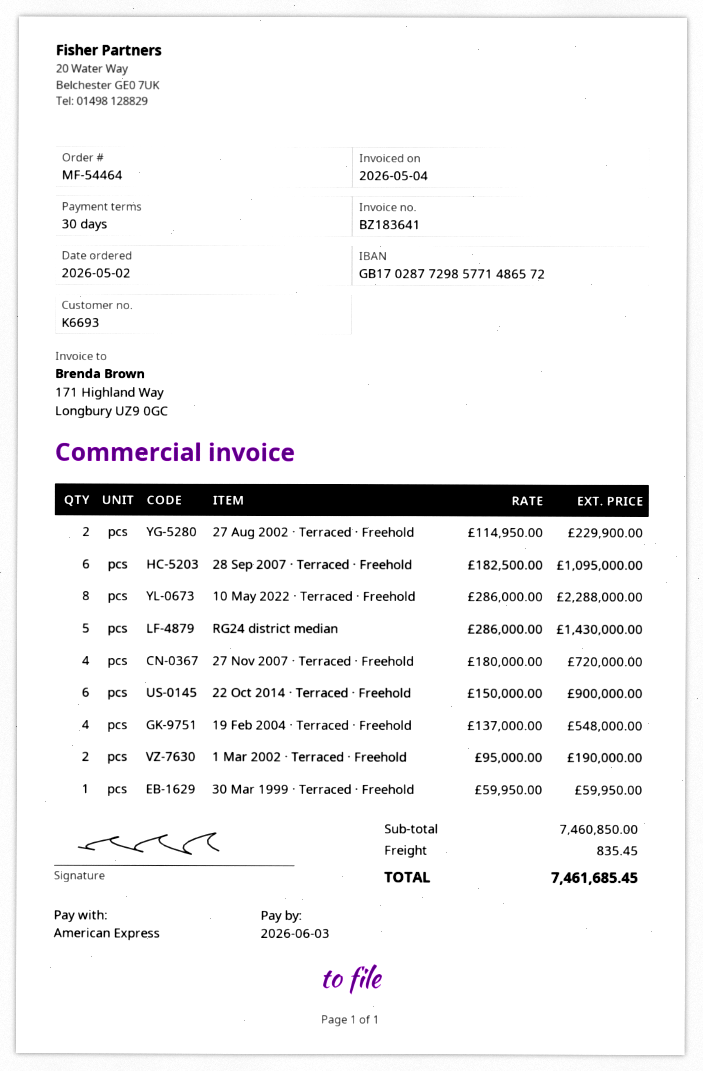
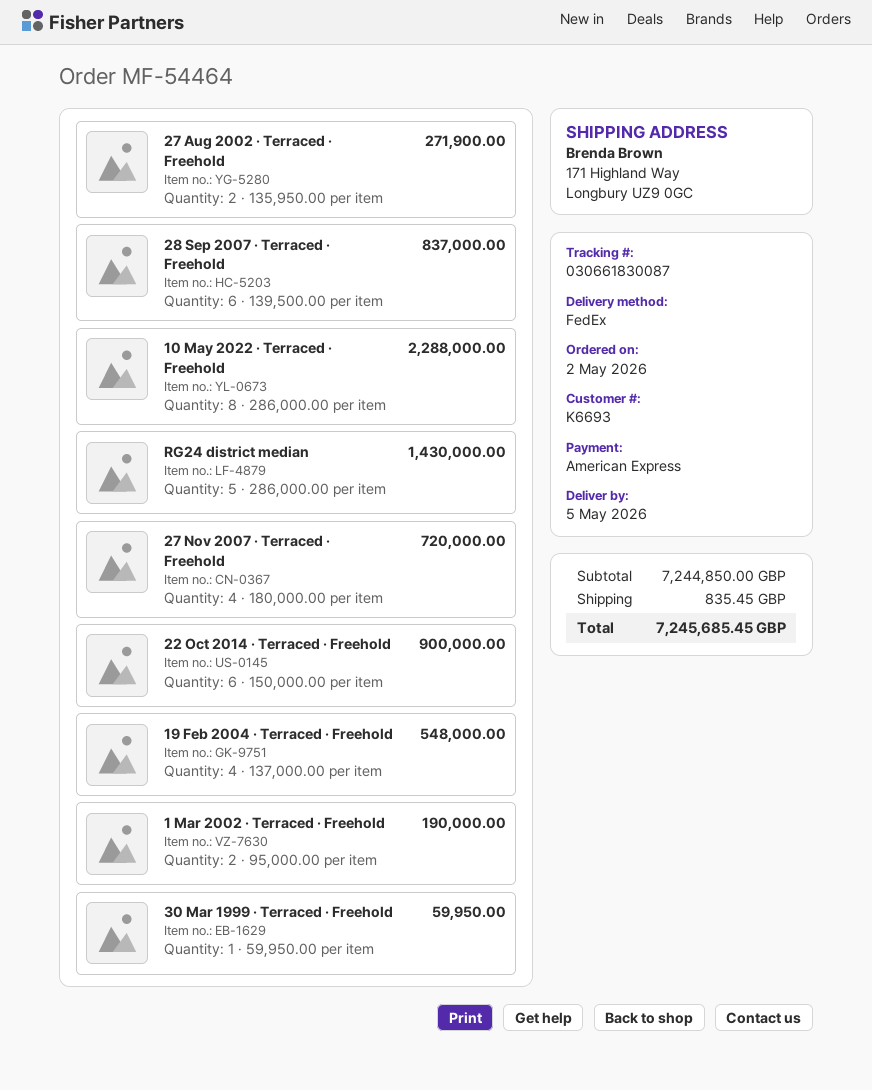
27 Aug 2002 · Terraced · Freehold: 2 x 114950.00 = 229900.00 -> 2 x 135950.00 = 271900.00
28 Sep 2007 · Terraced · Freehold: 6 x 182500.00 = 1095000.00 -> 6 x 139500.00 = 837000.00
subtotal: 7460850.00 -> 7244850.00
total: 7461685.45 -> 7245685.45

